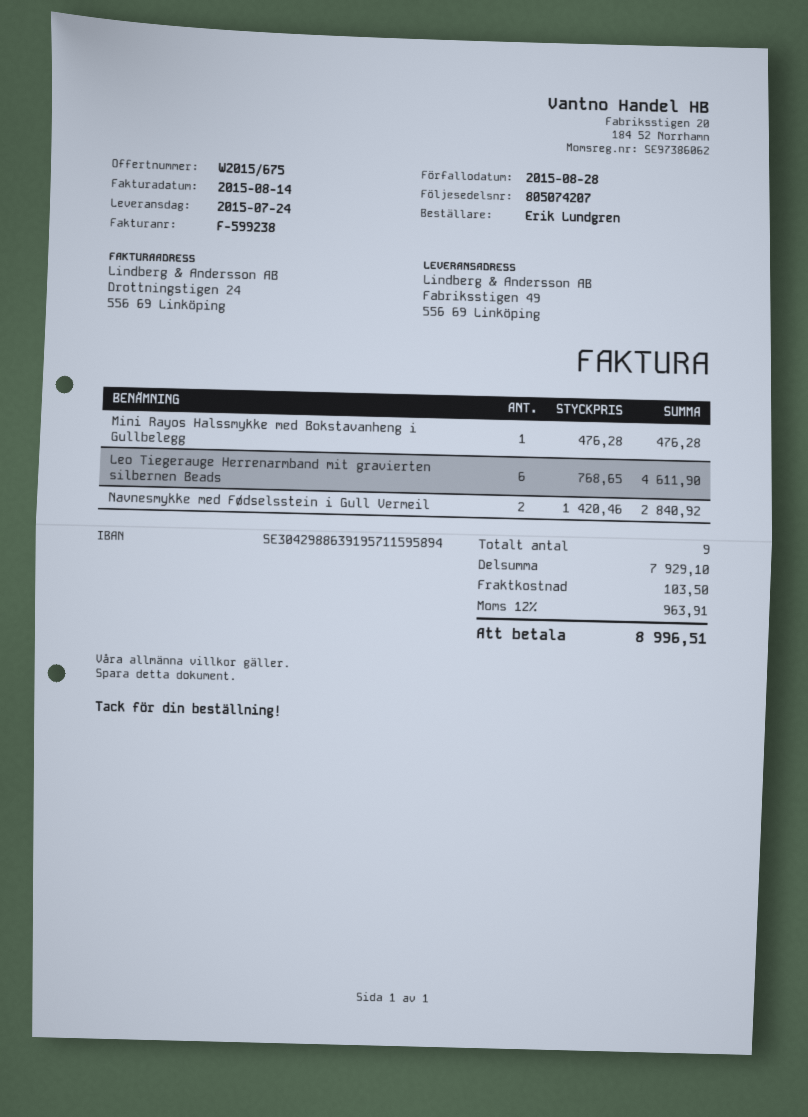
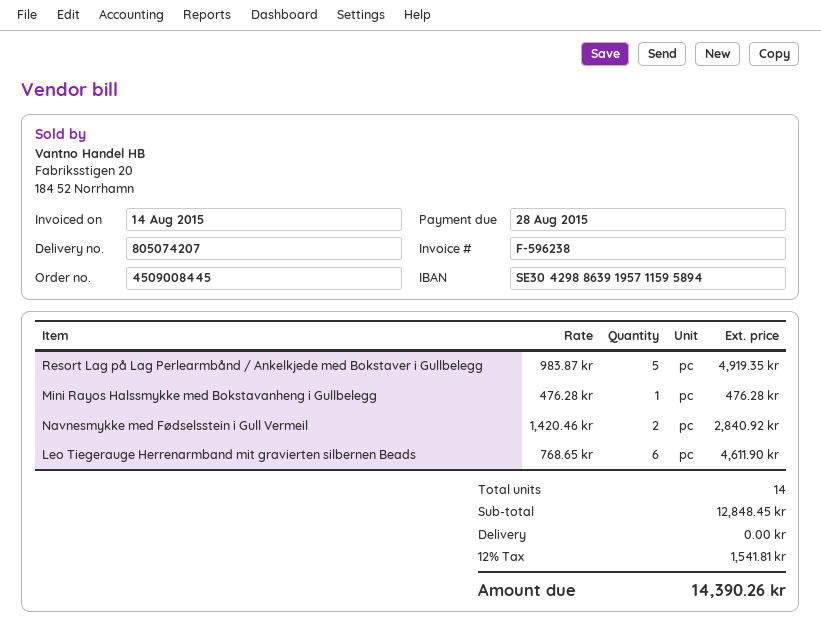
invoice number: F-599238 -> F-596238
Resort Lag på Lag Perlearmbånd / Ankelkjede med Bokstaver i Gullbelegg: none -> 5 x 983.87 = 4919.35
total quantity: 9 -> 14
subtotal: 7929.10 -> 12848.45
shipping: 103.50 -> 0.00
tax: 12% = 963.91 -> 12% = 1541.81
total: 8996.51 -> 14390.26

